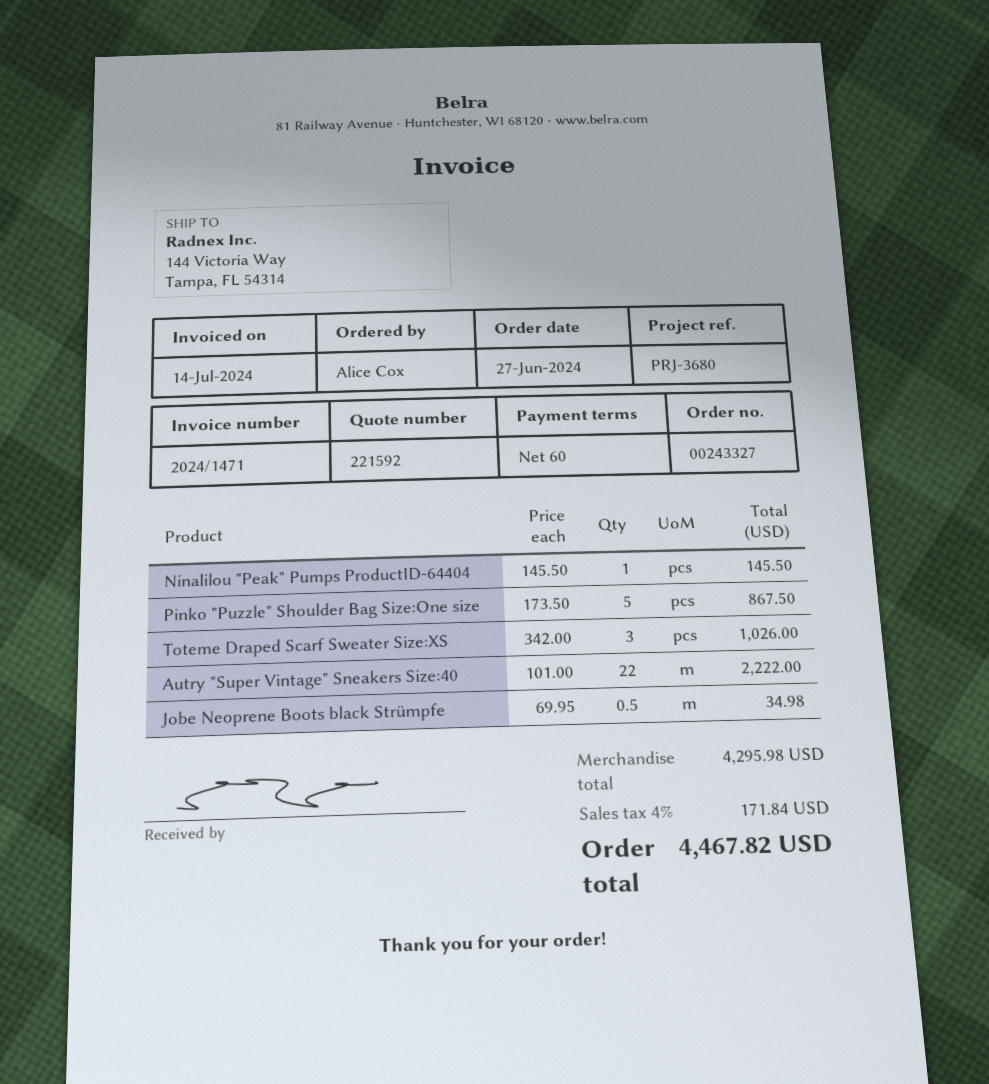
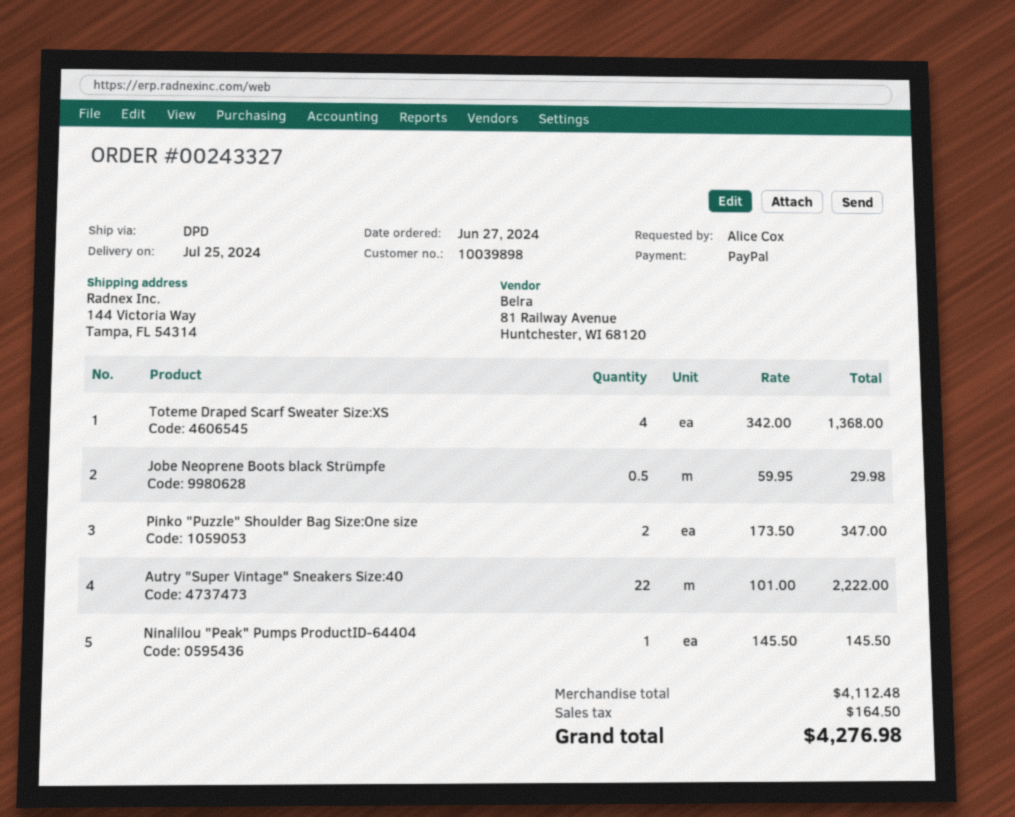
Pinko "Puzzle" Shoulder Bag Size:One size: 5 x 173.50 = 867.50 -> 2 x 173.50 = 347.00
Toteme Draped Scarf Sweater Size:XS: 3 x 342.00 = 1026.00 -> 4 x 342.00 = 1368.00
Jobe Neoprene Boots black Strümpfe: 0.5 x 69.95 = 34.98 -> 0.5 x 59.95 = 29.98
subtotal: 4295.98 -> 4112.48
tax: 171.84 -> 164.50
total: 4467.82 -> 4276.98

